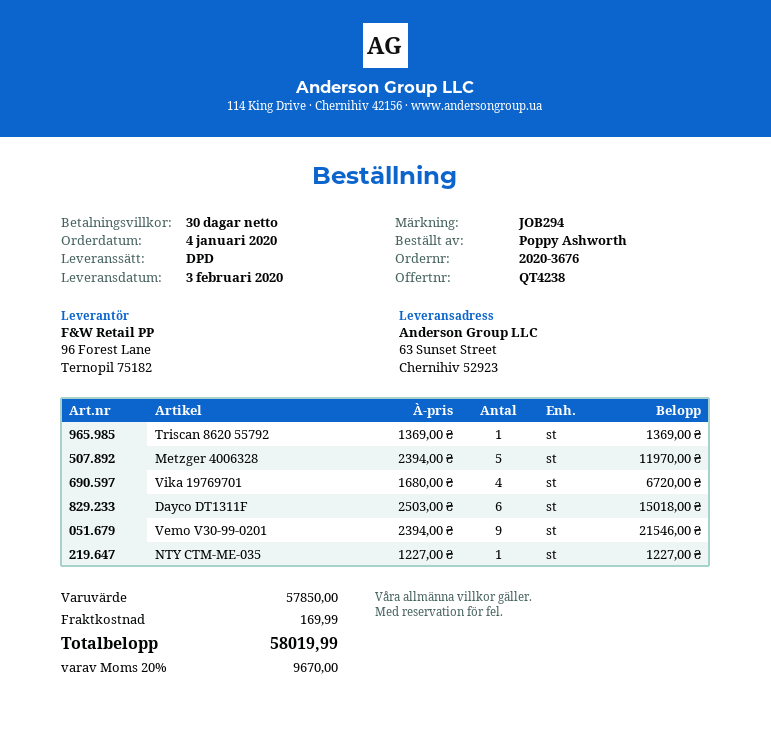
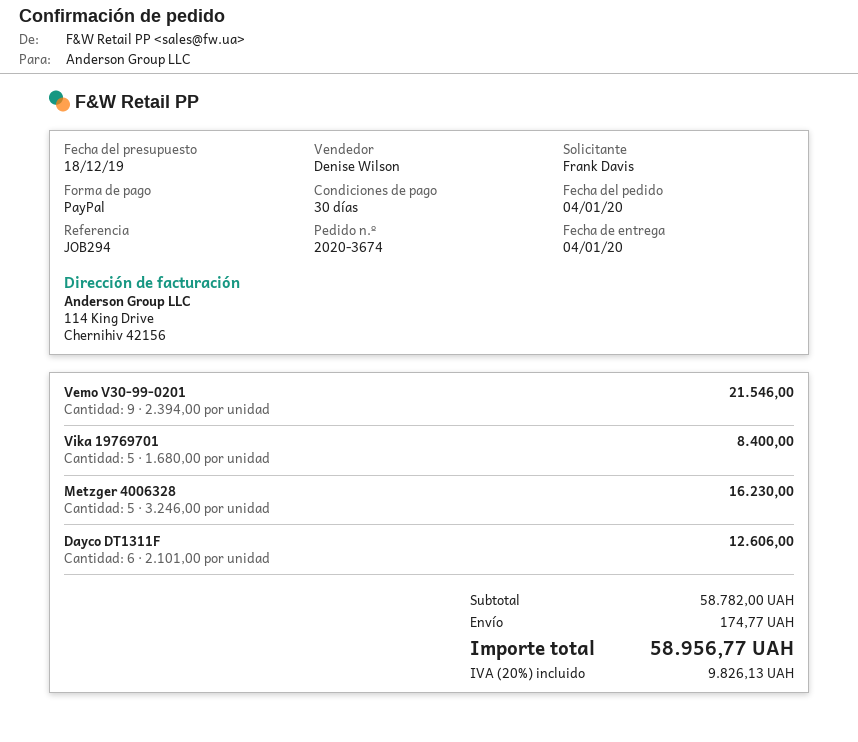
order number: 2020-3676 -> 2020-3674
delivery date: 2020-02-03 -> 2020-01-04
ordered by: Poppy Ashworth -> Frank Davis
Triscan 8620 55792: 1 x 1369.00 = 1369.00 -> none
Metzger 4006328: 5 x 2394.00 = 11970.00 -> 5 x 3246.00 = 16230.00
Vika 19769701: 4 x 1680.00 = 6720.00 -> 5 x 1680.00 = 8400.00
Dayco DT1311F: 6 x 2503.00 = 15018.00 -> 6 x 2101.00 = 12606.00
NTY CTM-ME-035: 1 x 1227.00 = 1227.00 -> none
subtotal: 57850.00 -> 58782.00
shipping: 169.99 -> 174.77
tax: 20% = 9670.00 -> 20% = 9826.13
total: 58019.99 -> 58956.77

